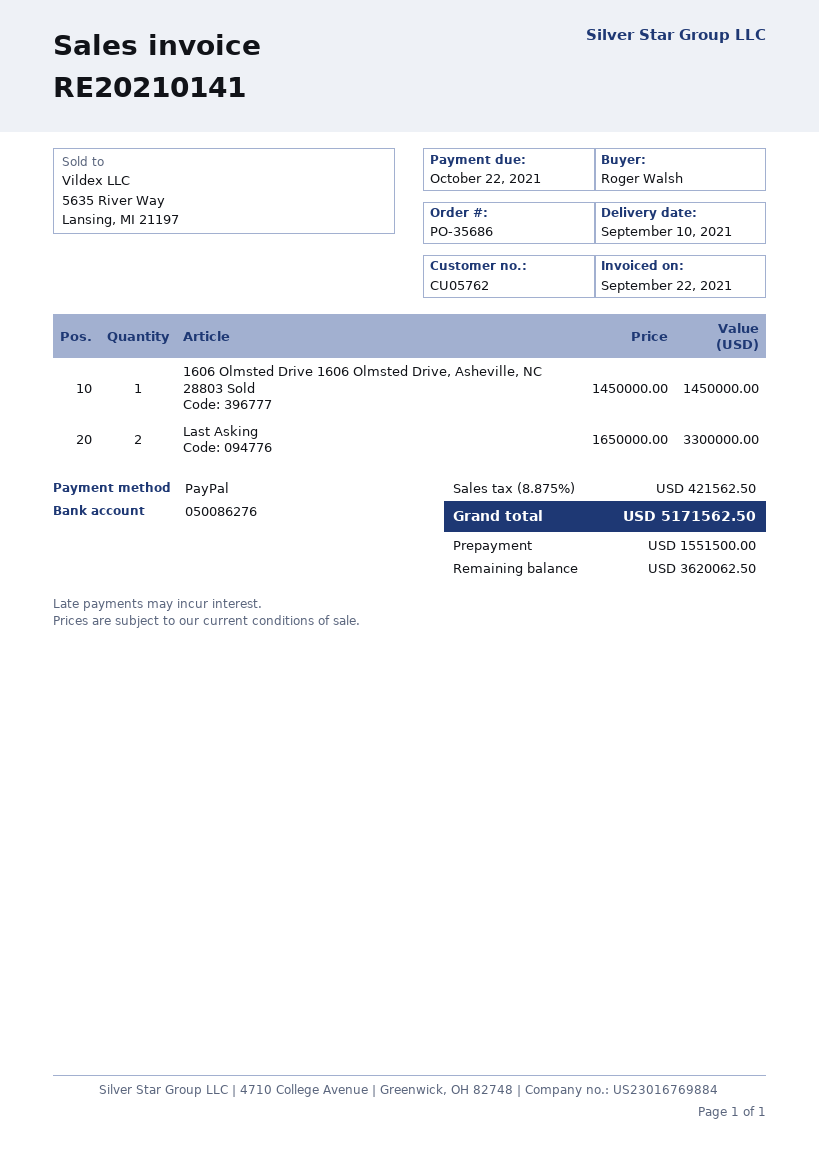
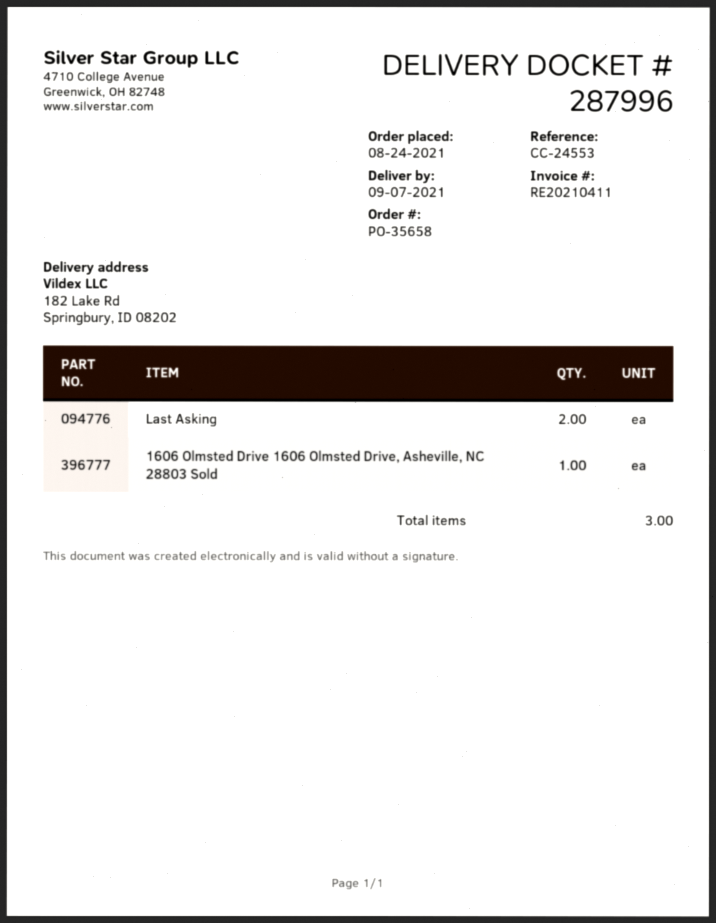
order number: PO-35686 -> PO-35658
delivery date: 2021-09-10 -> 2021-09-07
invoice number: RE20210141 -> RE20210411

